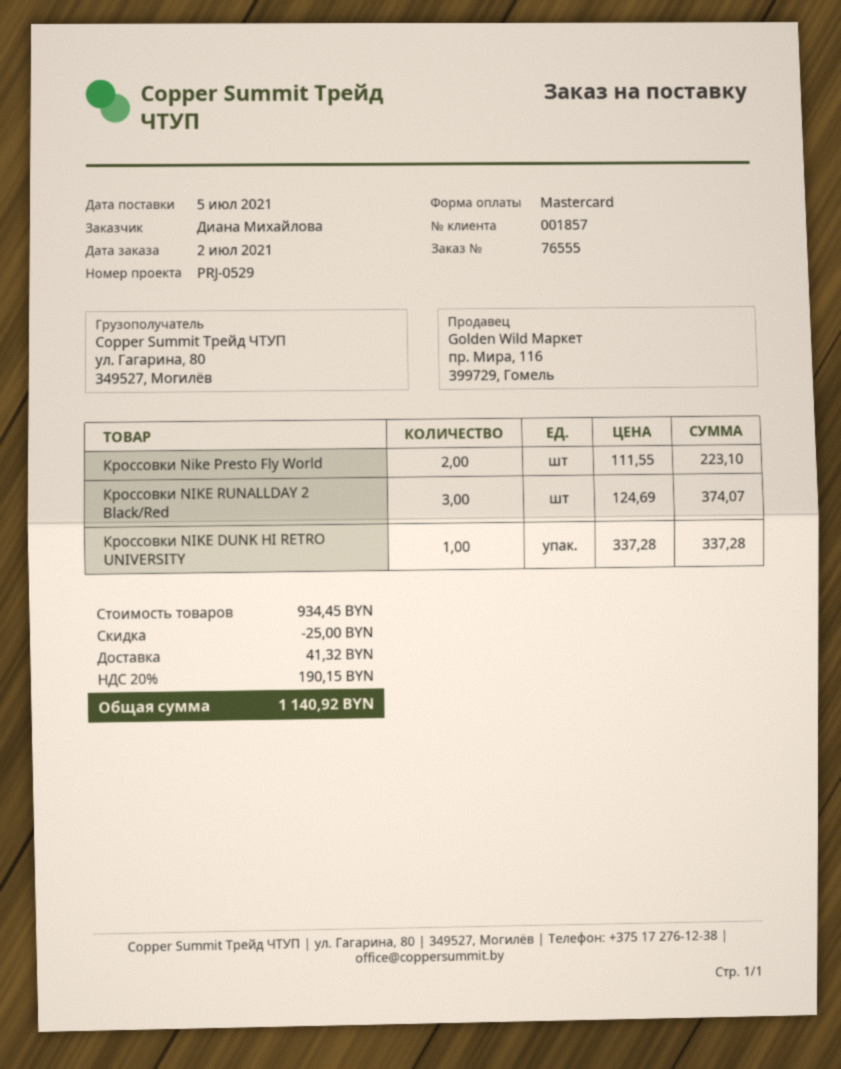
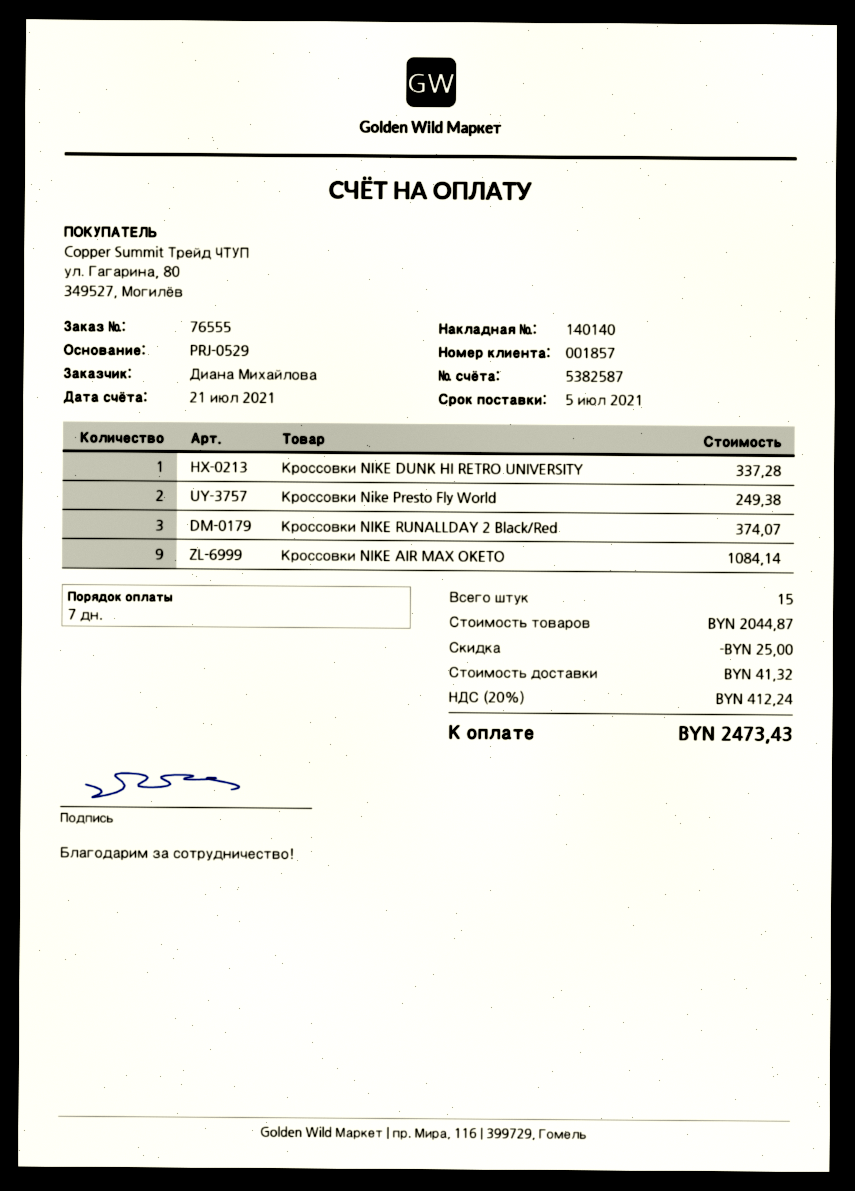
Кроссовки Nike Presto Fly World: 2 for 223.10 -> 2 for 249.38
Кроссовки NIKE AIR MAX OKETO: none -> 9 for 1084.14
subtotal: 934.45 -> 2044.87
tax: 20% = 190.15 -> 20% = 412.24
total: 1140.92 -> 2473.43

